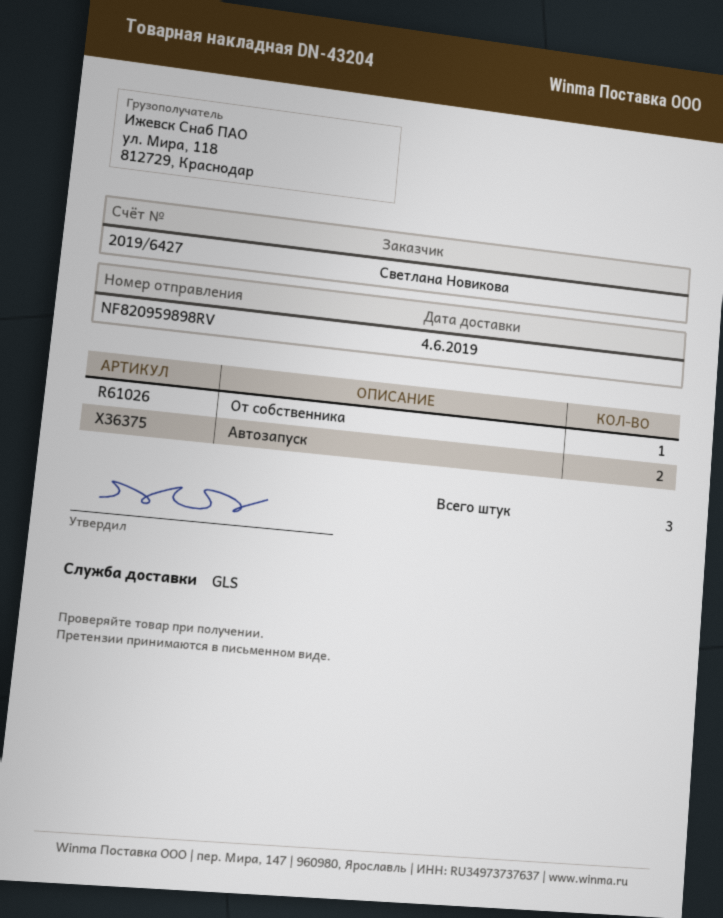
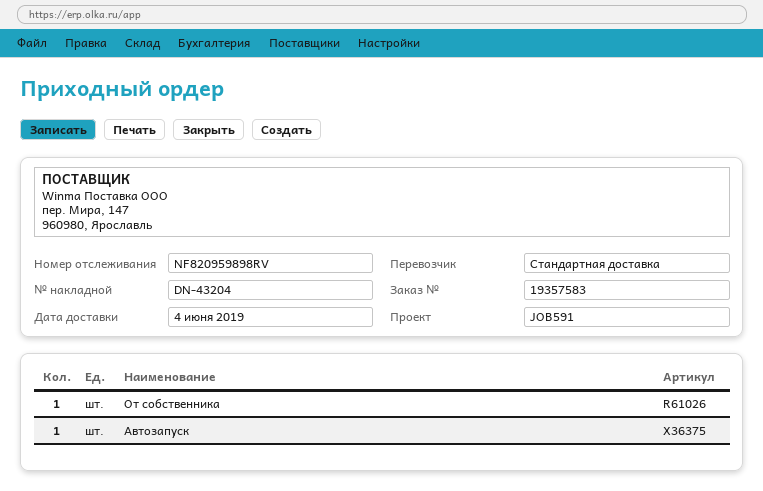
shipping method: GLS -> standard
Автозапуск: 2 -> 1

